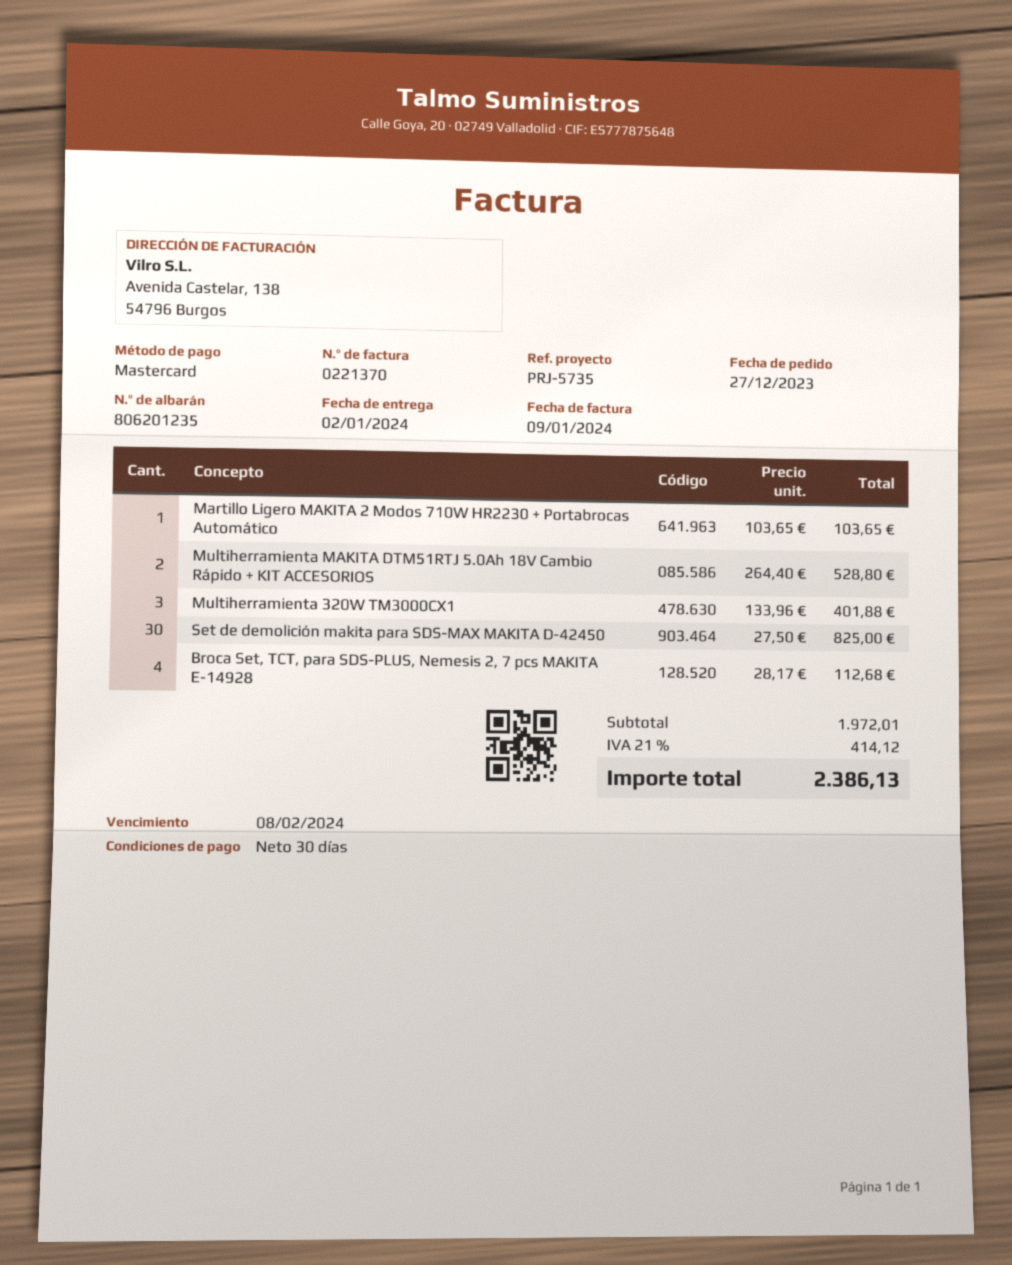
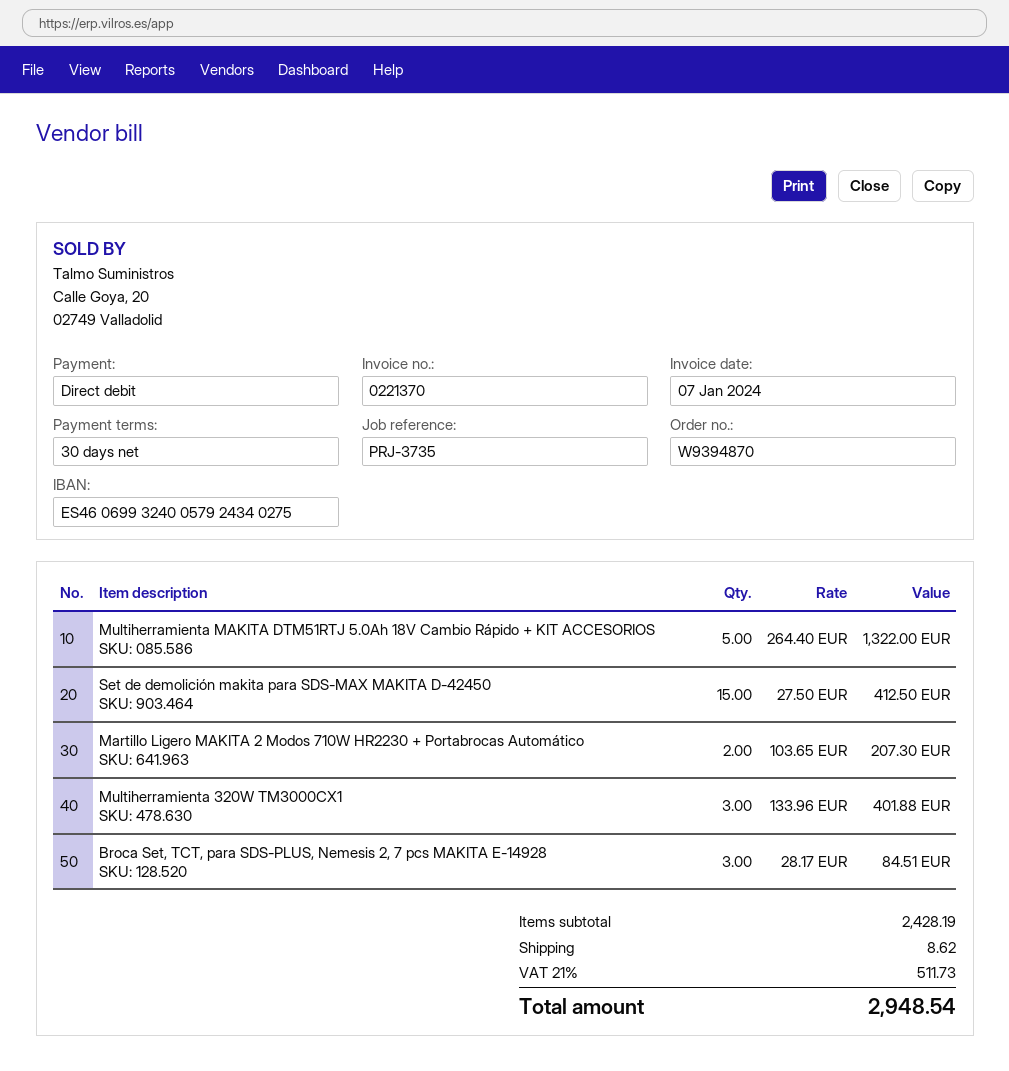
invoice date: 2024-01-09 -> 2024-01-07
reference: PRJ-5735 -> PRJ-3735
payment method: Mastercard -> direct debit
Martillo Ligero MAKITA 2 Modos 710W HR2230 + Portabrocas Automático: 1 x 103.65 = 103.65 -> 2 x 103.65 = 207.30
Multiherramienta MAKITA DTM51RTJ 5.0Ah 18V Cambio Rápido + KIT ACCESORIOS: 2 x 264.40 = 528.80 -> 5 x 264.40 = 1322.00
Set de demolición makita para SDS-MAX MAKITA D-42450: 30 x 27.50 = 825.00 -> 15 x 27.50 = 412.50
Broca Set, TCT, para SDS-PLUS, Nemesis 2, 7 pcs MAKITA E-14928: 4 x 28.17 = 112.68 -> 3 x 28.17 = 84.51
subtotal: 1972.01 -> 2428.19
shipping: none -> 8.62
tax: 21% = 414.12 -> 21% = 511.73
total: 2386.13 -> 2948.54

